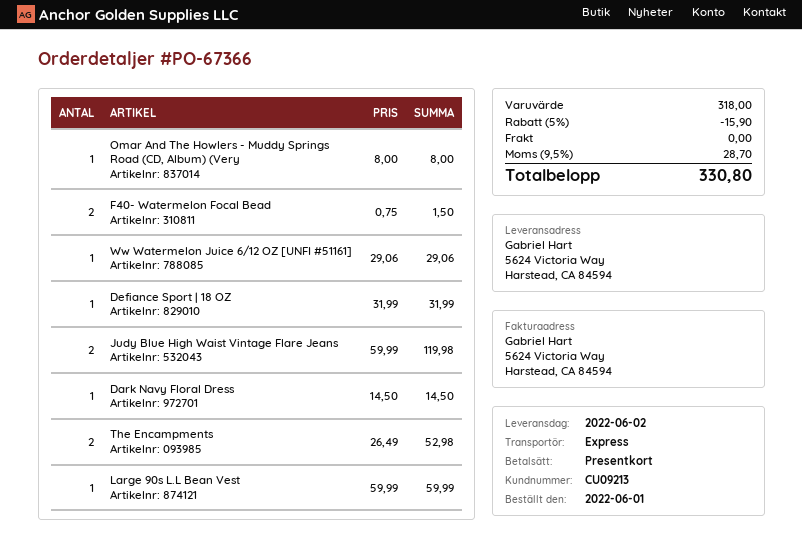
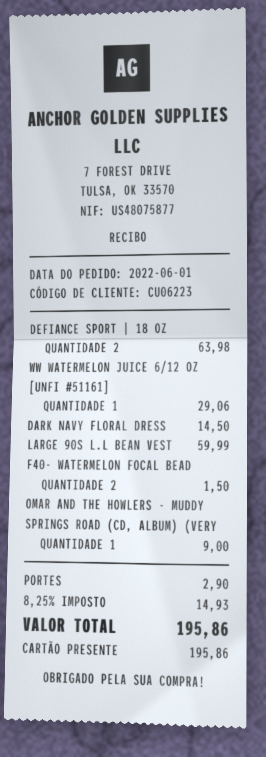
customer number: CU09213 -> CU06223
Omar And The Howlers - Muddy Springs Road (CD, Album) (Very: 1 for 8.00 -> 1 for 9.00
Defiance Sport | 18 OZ: 1 for 31.99 -> 2 for 63.98
Judy Blue High Waist Vintage Flare Jeans: 2 for 119.98 -> none
The Encampments: 2 for 52.98 -> none
discount: 5% = 15.90 -> none
shipping: 0.00 -> 2.90
tax: 9.5% = 28.70 -> 8.25% = 14.93
total: 330.80 -> 195.86

